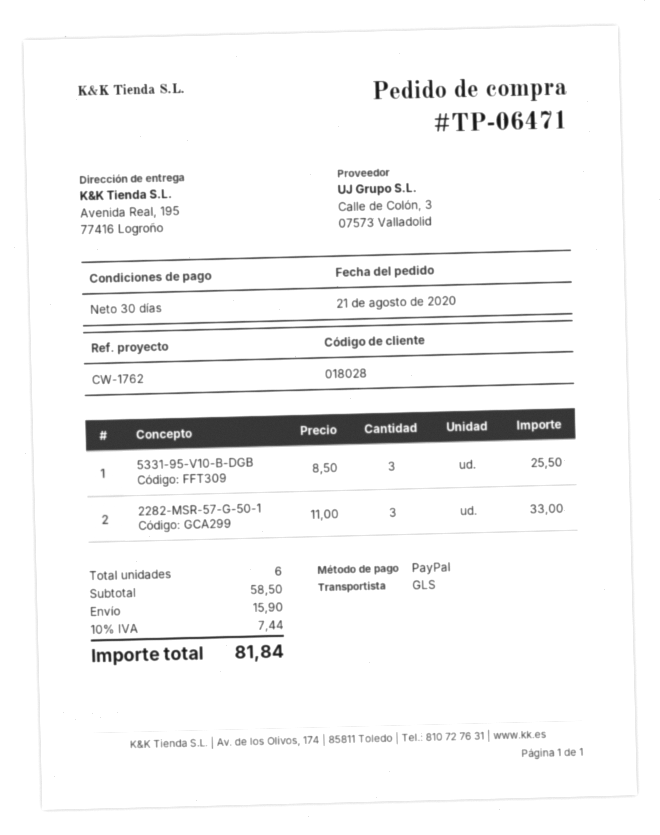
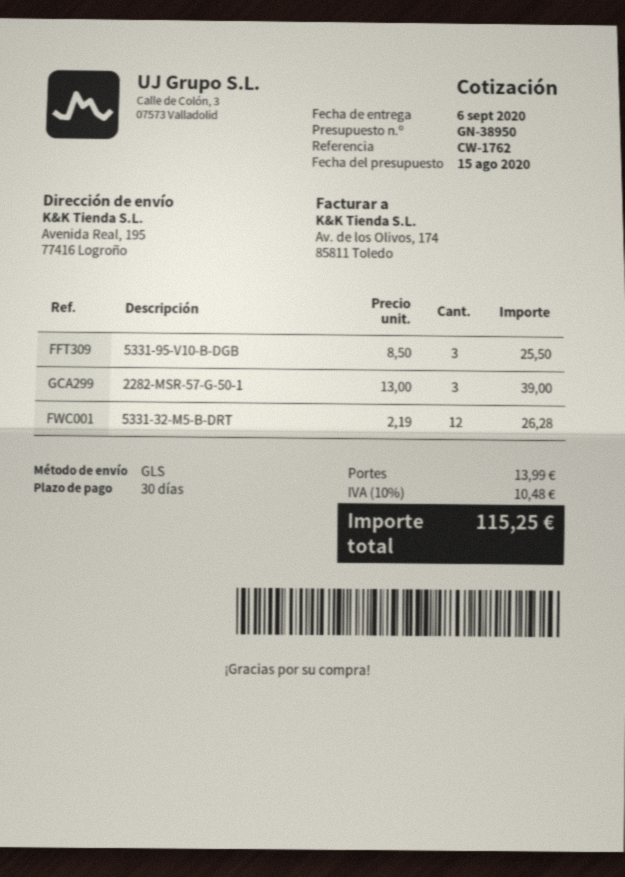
2282-MSR-57-G-50-1: 3 x 11.00 = 33.00 -> 3 x 13.00 = 39.00
5331-32-M5-B-DRT: none -> 12 x 2.19 = 26.28
shipping: 15.90 -> 13.99
tax: 10% = 7.44 -> 10% = 10.48
total: 81.84 -> 115.25

